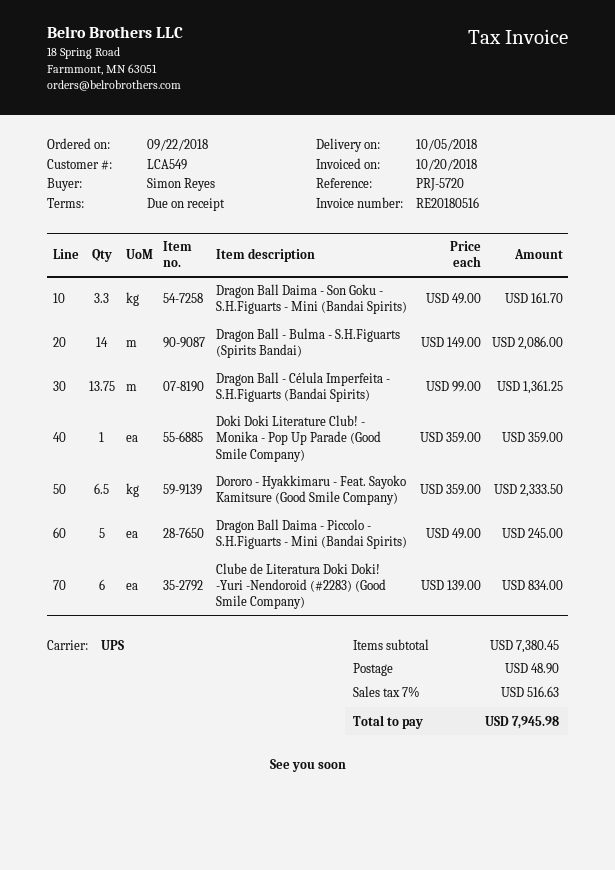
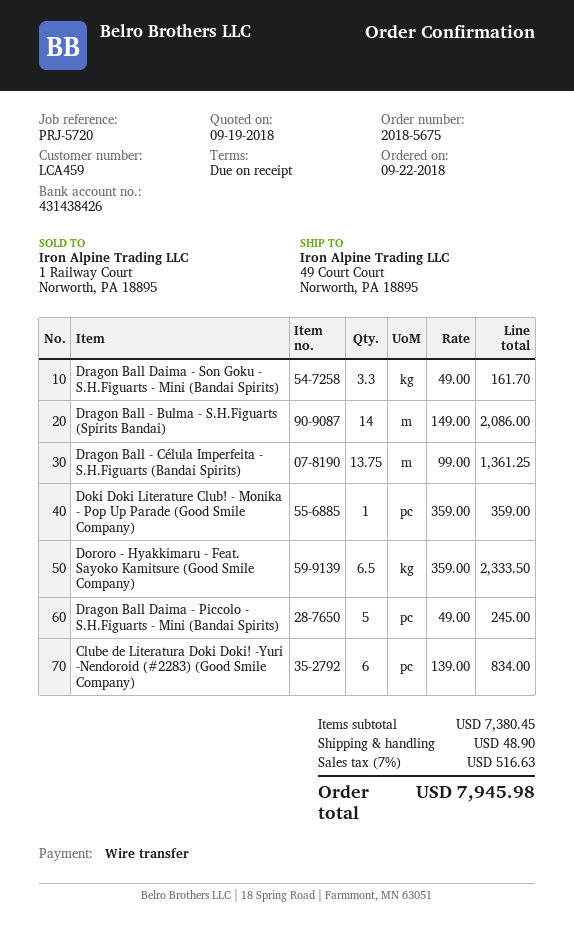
customer number: LCA549 -> LCA459

